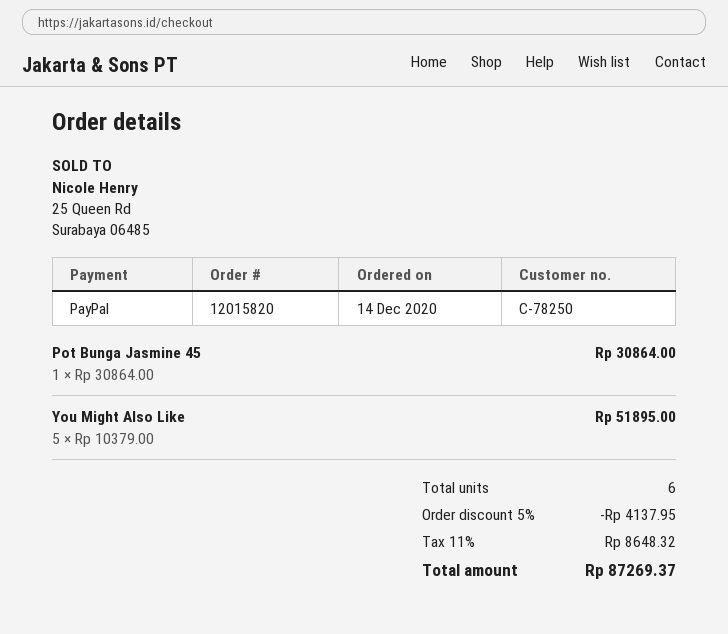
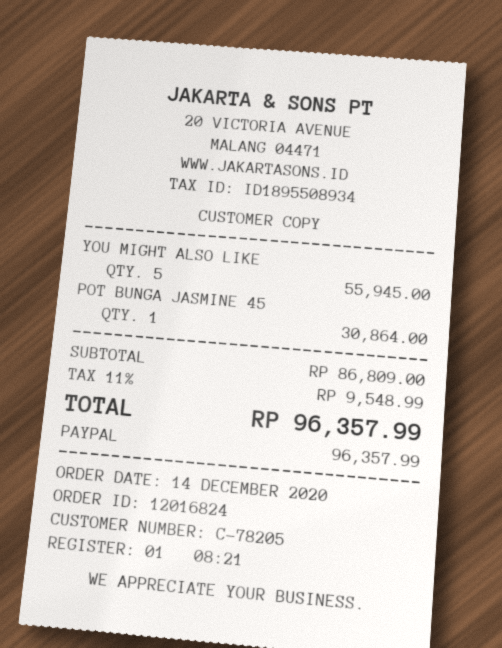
order number: 12015820 -> 12016824
customer number: C-78250 -> C-78205
You Might Also Like: 5 for 51895.00 -> 5 for 55945.00
discount: 5% = 4137.95 -> none
tax: 11% = 8648.32 -> 11% = 9548.99
total: 87269.37 -> 96357.99

